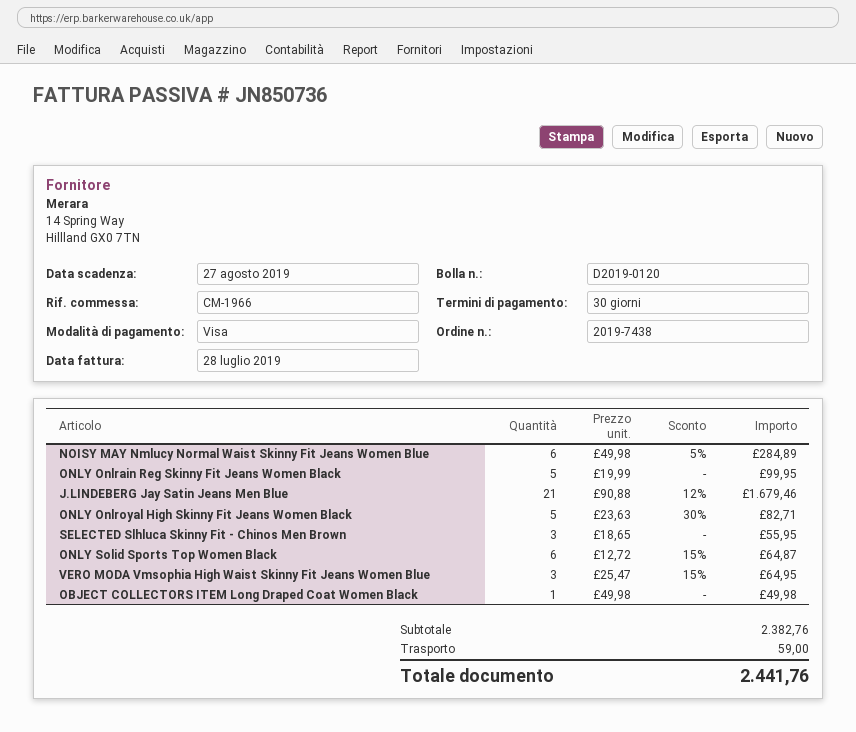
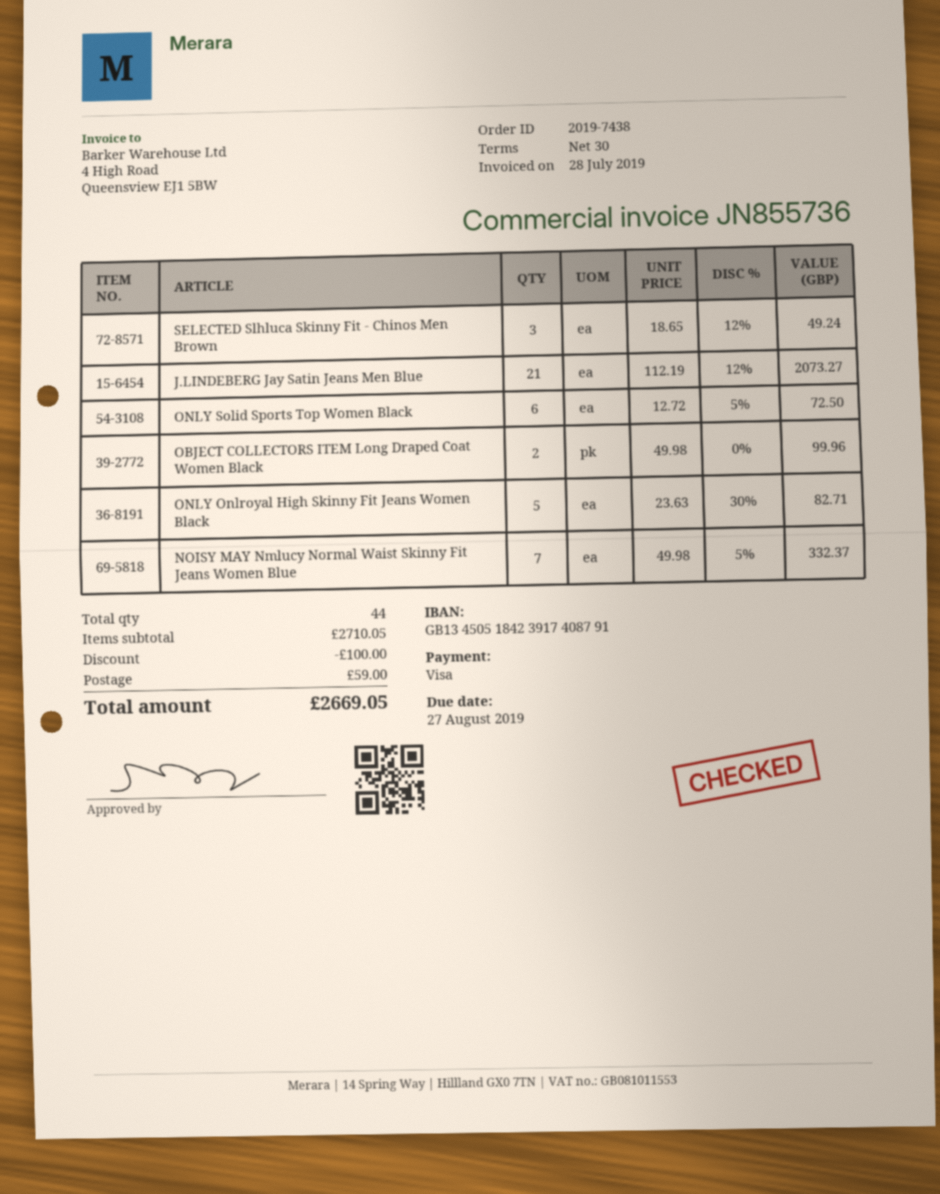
invoice number: JN850736 -> JN855736
NOISY MAY Nmlucy Normal Waist Skinny Fit Jeans Women Blue: 6 x 49.98 - 5% = 284.89 -> 7 x 49.98 - 5% = 332.37
ONLY Onlrain Reg Skinny Fit Jeans Women Black: 5 x 19.99 = 99.95 -> none
J.LINDEBERG Jay Satin Jeans Men Blue: 21 x 90.88 - 12% = 1679.46 -> 21 x 112.19 - 12% = 2073.27
SELECTED Slhluca Skinny Fit - Chinos Men Brown: 3 x 18.65 = 55.95 -> 3 x 18.65 - 12% = 49.24
ONLY Solid Sports Top Women Black: 6 x 12.72 - 15% = 64.87 -> 6 x 12.72 - 5% = 72.50
VERO MODA Vmsophia High Waist Skinny Fit Jeans Women Blue: 3 x 25.47 - 15% = 64.95 -> none
OBJECT COLLECTORS ITEM Long Draped Coat Women Black: 1 x 49.98 = 49.98 -> 2 x 49.98 = 99.96
subtotal: 2382.76 -> 2710.05
discount: none -> 100.00
total: 2441.76 -> 2669.05

